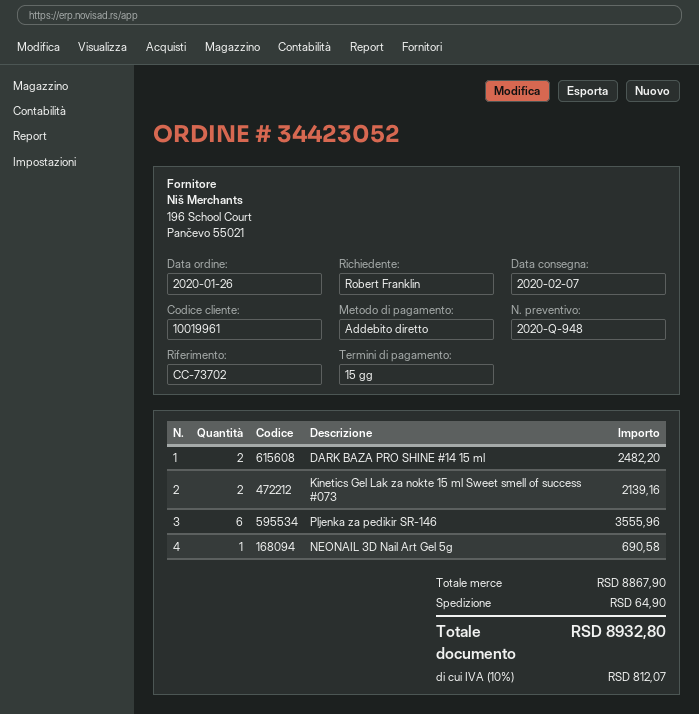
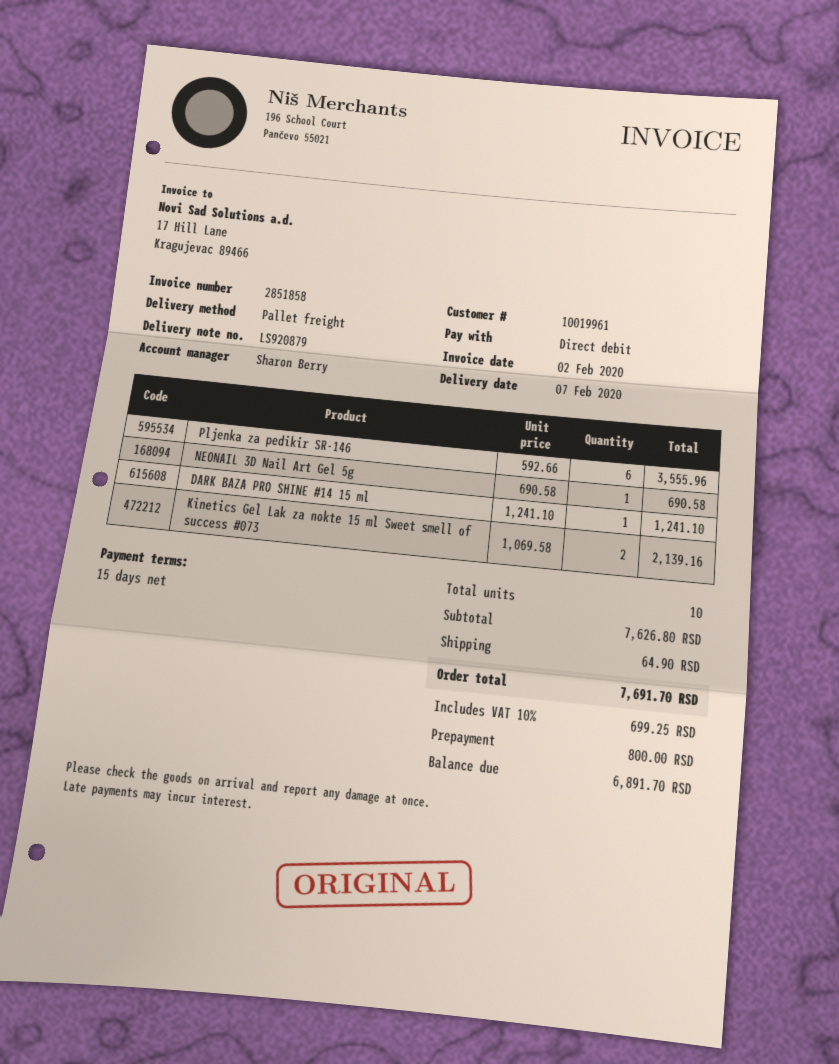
DARK BAZA PRO SHINE #14 15 ml: 2 for 2482.20 -> 1 for 1241.10
subtotal: 8867.90 -> 7626.80
tax: 10% = 812.07 -> 10% = 699.25
total: 8932.80 -> 7691.70

